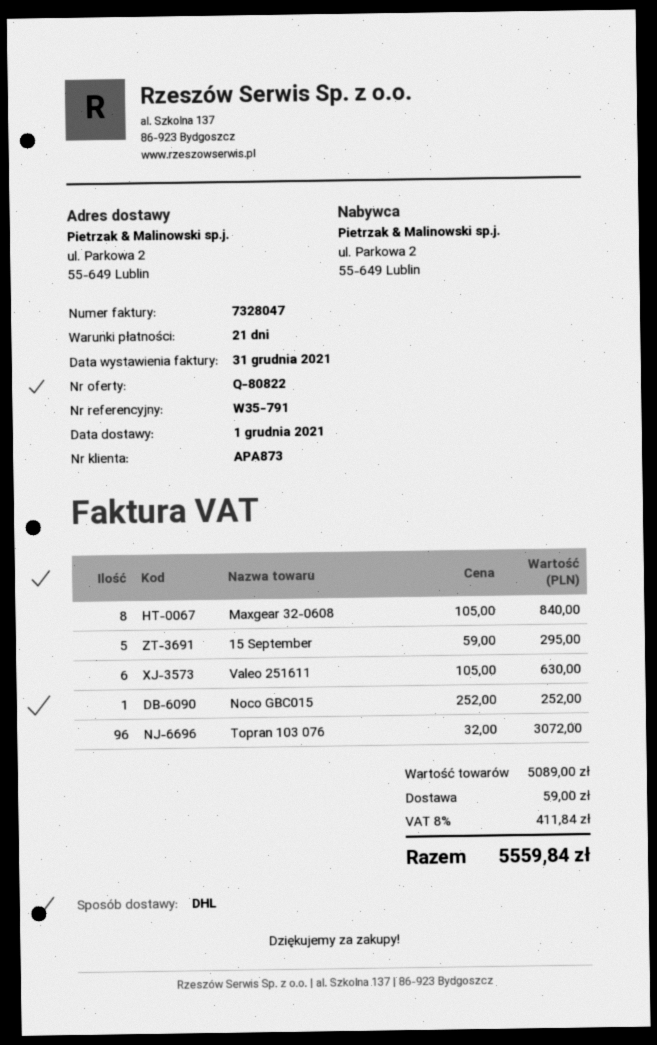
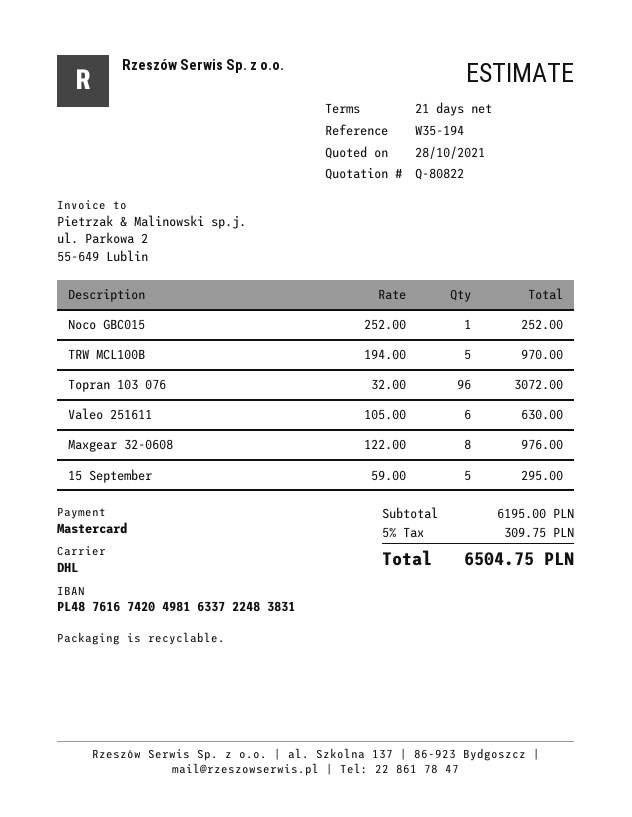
reference: W35-791 -> W35-194
Maxgear 32-0608: 8 x 105.00 = 840.00 -> 8 x 122.00 = 976.00
TRW MCL100B: none -> 5 x 194.00 = 970.00
subtotal: 5089.00 -> 6195.00
shipping: 59.00 -> none
tax: 8% = 411.84 -> 5% = 309.75
total: 5559.84 -> 6504.75

